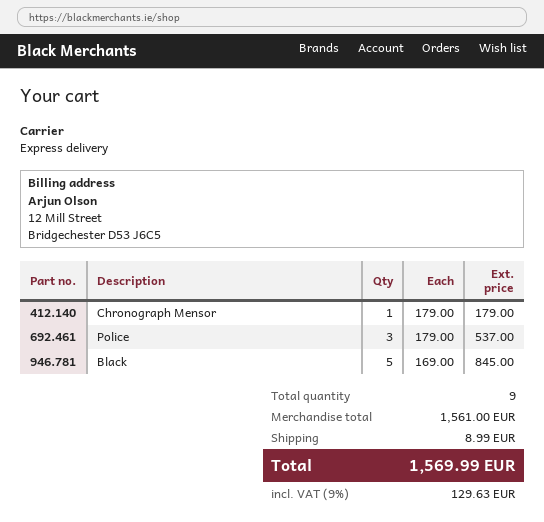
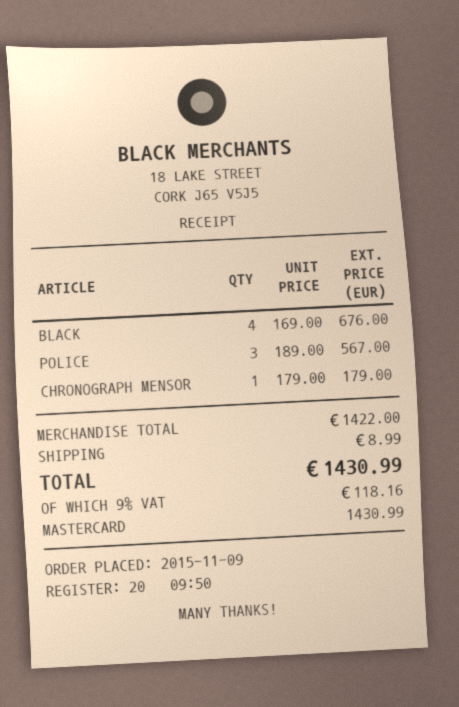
Police: 3 x 179.00 = 537.00 -> 3 x 189.00 = 567.00
Black: 5 x 169.00 = 845.00 -> 4 x 169.00 = 676.00
subtotal: 1561.00 -> 1422.00
tax: 9% = 129.63 -> 9% = 118.16
total: 1569.99 -> 1430.99

